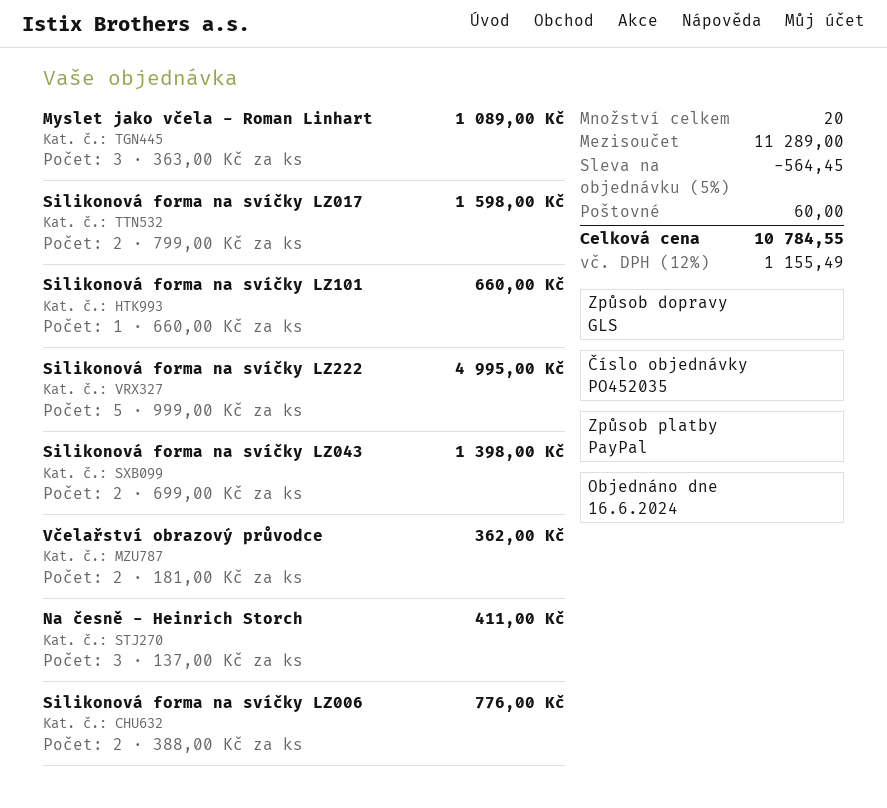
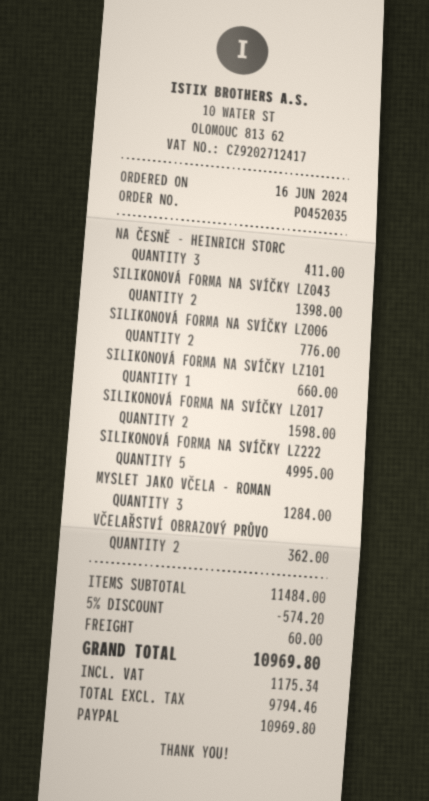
Myslet jako včela - Roman Linhart: 3 for 1089.00 -> 3 for 1284.00
subtotal: 11289.00 -> 11484.00
discount: 5% = 564.45 -> 5% = 574.20
tax: 1155.49 -> 1175.34
total: 10784.55 -> 10969.80

